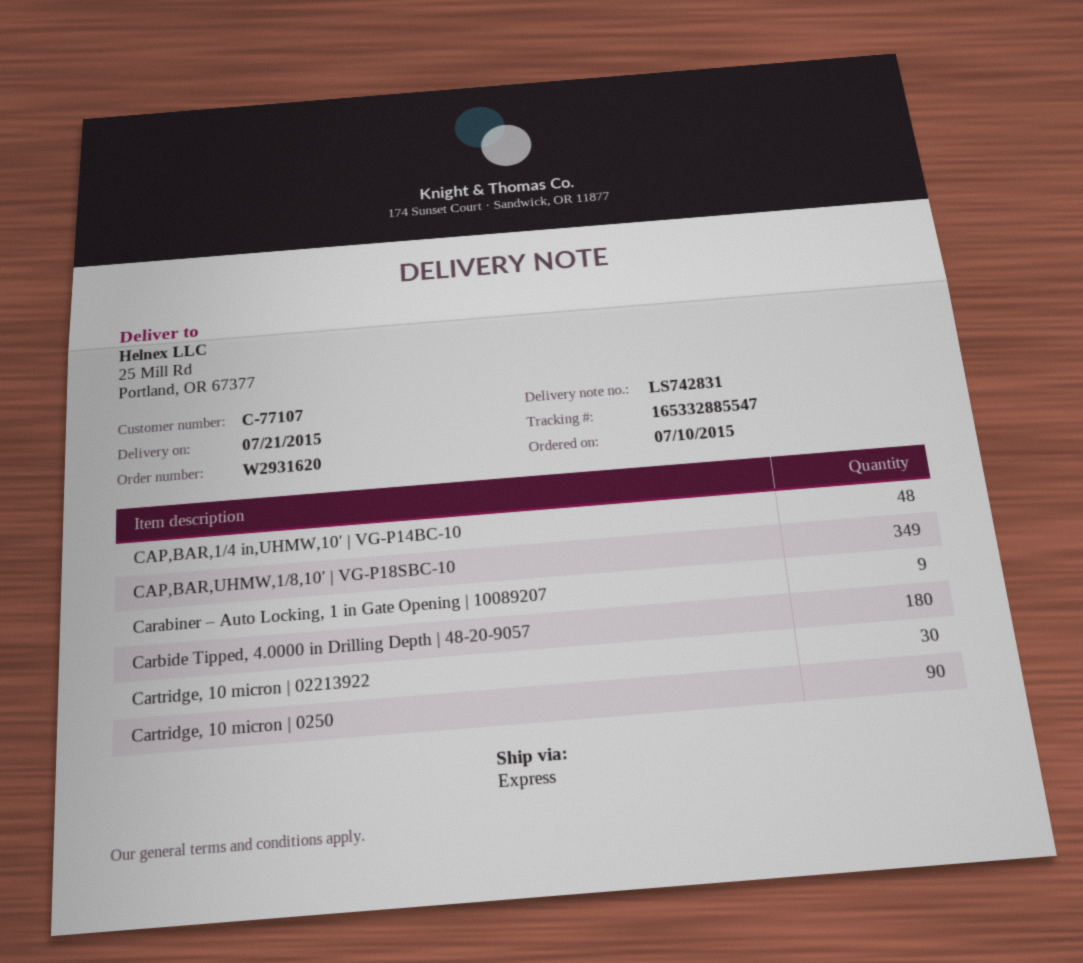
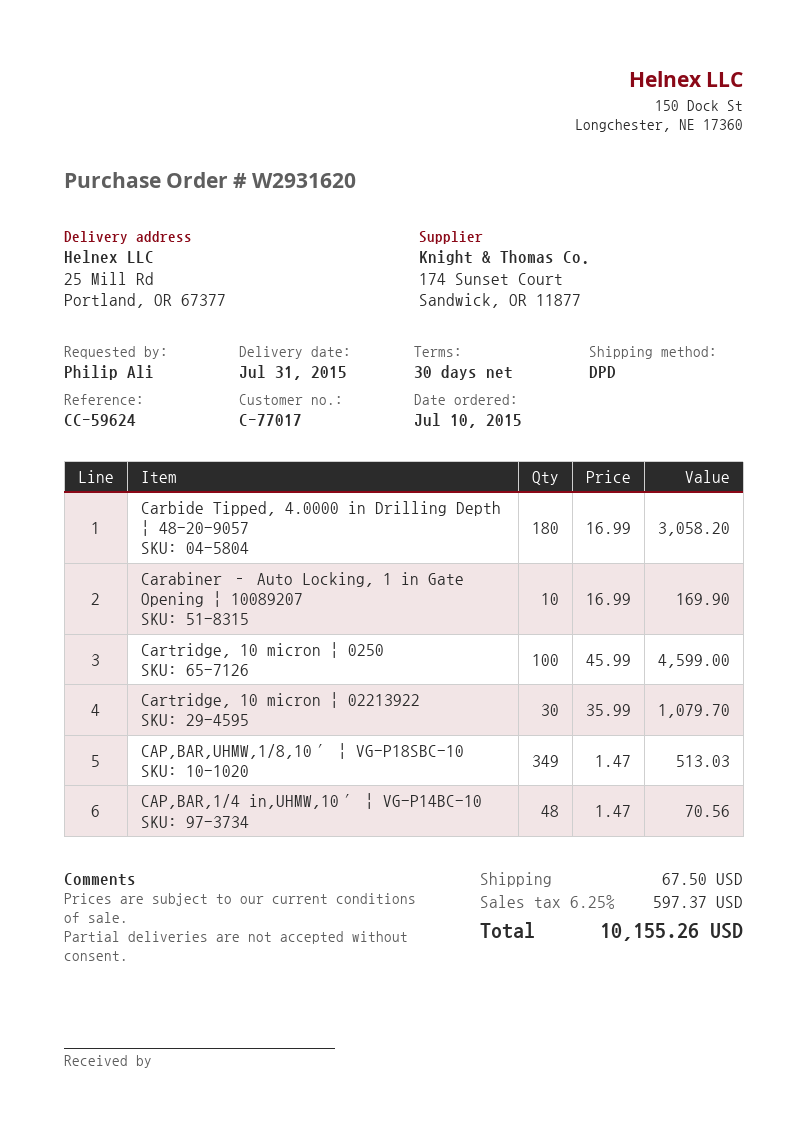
delivery date: 2015-07-21 -> 2015-07-31
customer number: C-77107 -> C-77017
shipping method: express -> DPD
Carabiner – Auto Locking, 1 in Gate Opening | 10089207: 9 -> 10
Cartridge, 10 micron | 0250: 90 -> 100

